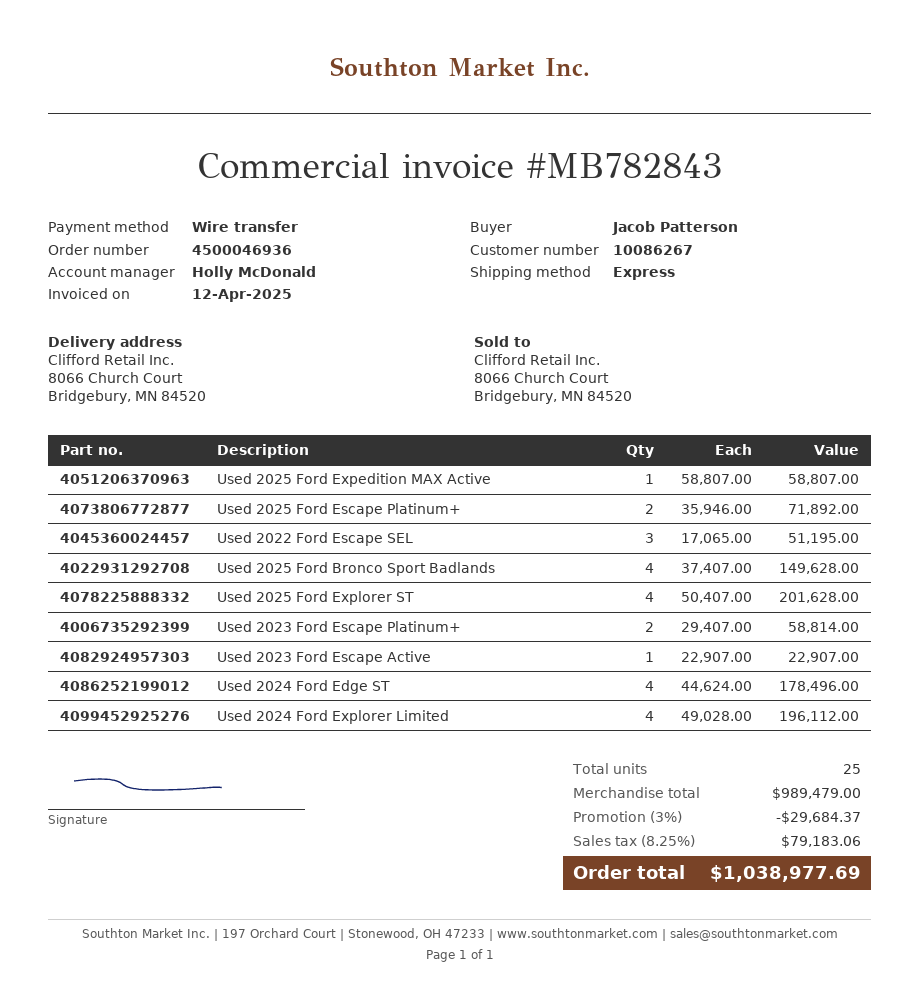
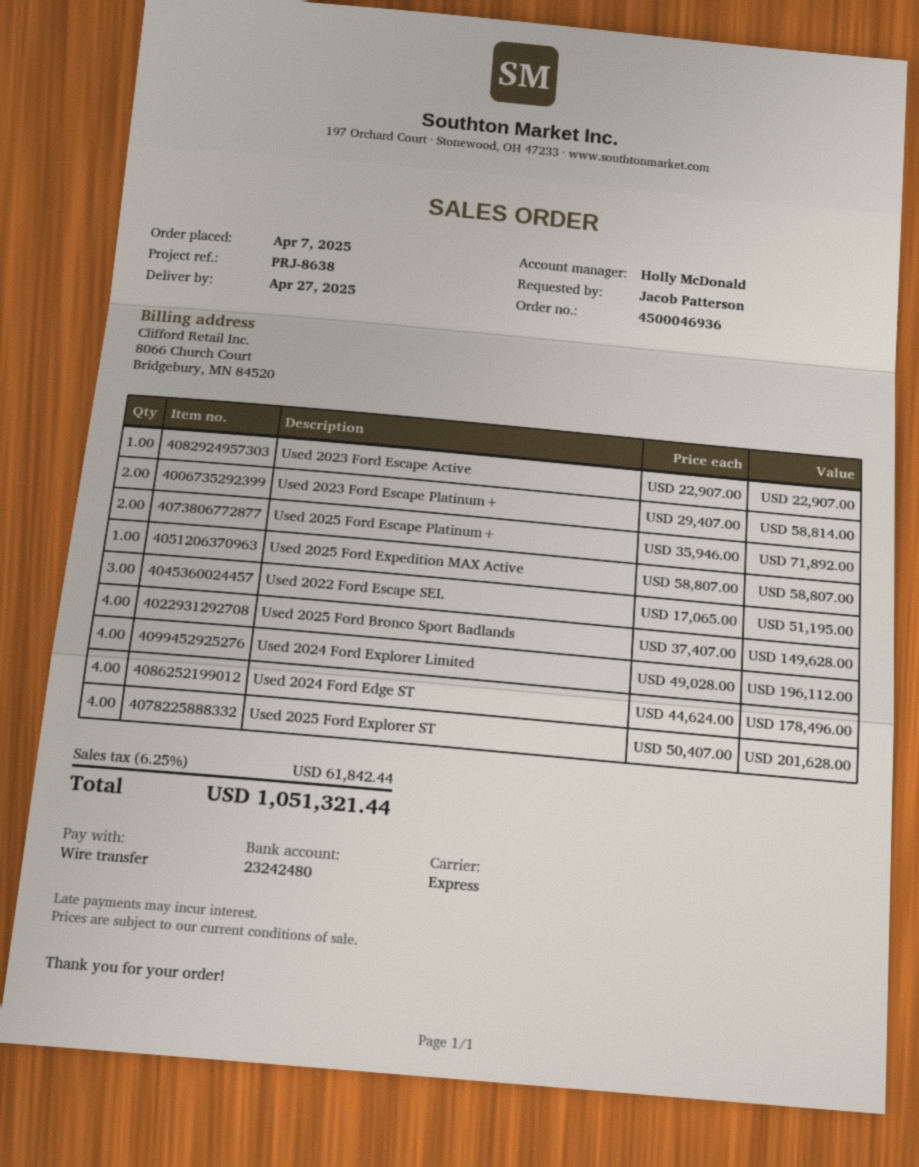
discount: 3% = 29684.37 -> none
tax: 8.25% = 79183.06 -> 6.25% = 61842.44
total: 1038977.69 -> 1051321.44

